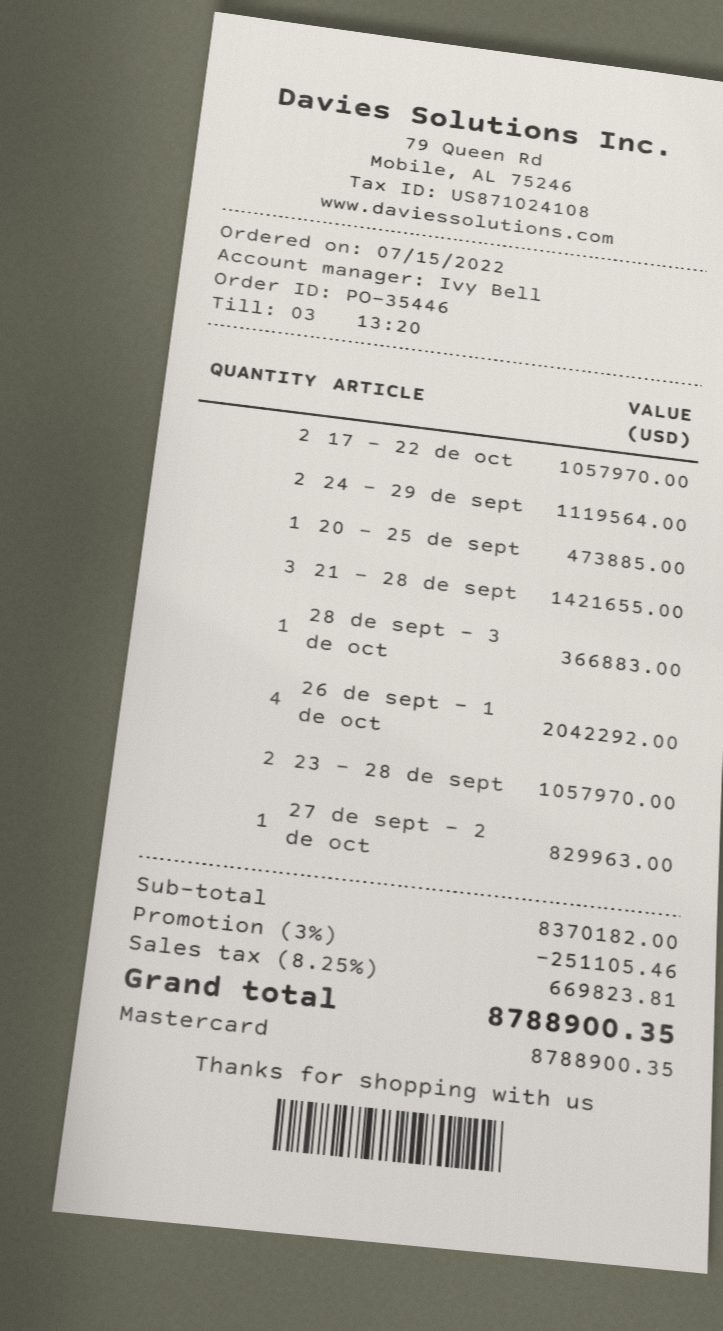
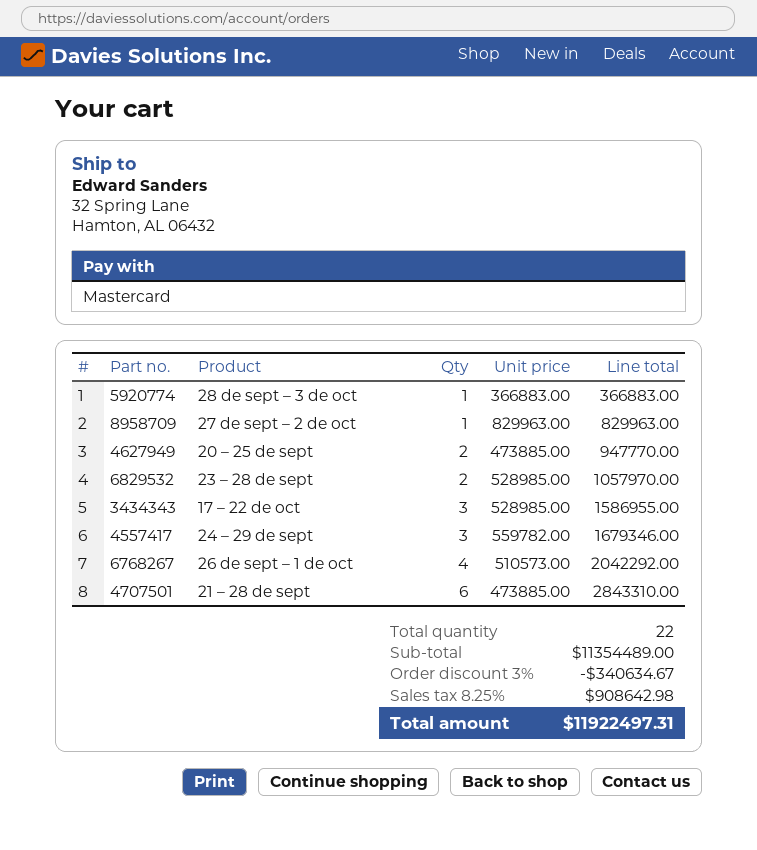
17 – 22 de oct: 2 for 1057970.00 -> 3 for 1586955.00
24 – 29 de sept: 2 for 1119564.00 -> 3 for 1679346.00
20 – 25 de sept: 1 for 473885.00 -> 2 for 947770.00
21 – 28 de sept: 3 for 1421655.00 -> 6 for 2843310.00
subtotal: 8370182.00 -> 11354489.00
discount: 3% = 251105.46 -> 3% = 340634.67
tax: 8.25% = 669823.81 -> 8.25% = 908642.98
total: 8788900.35 -> 11922497.31

